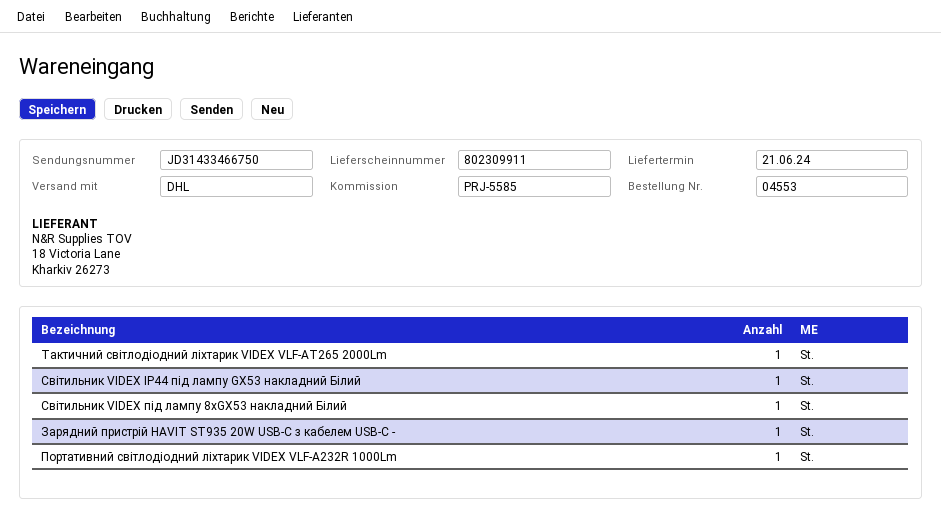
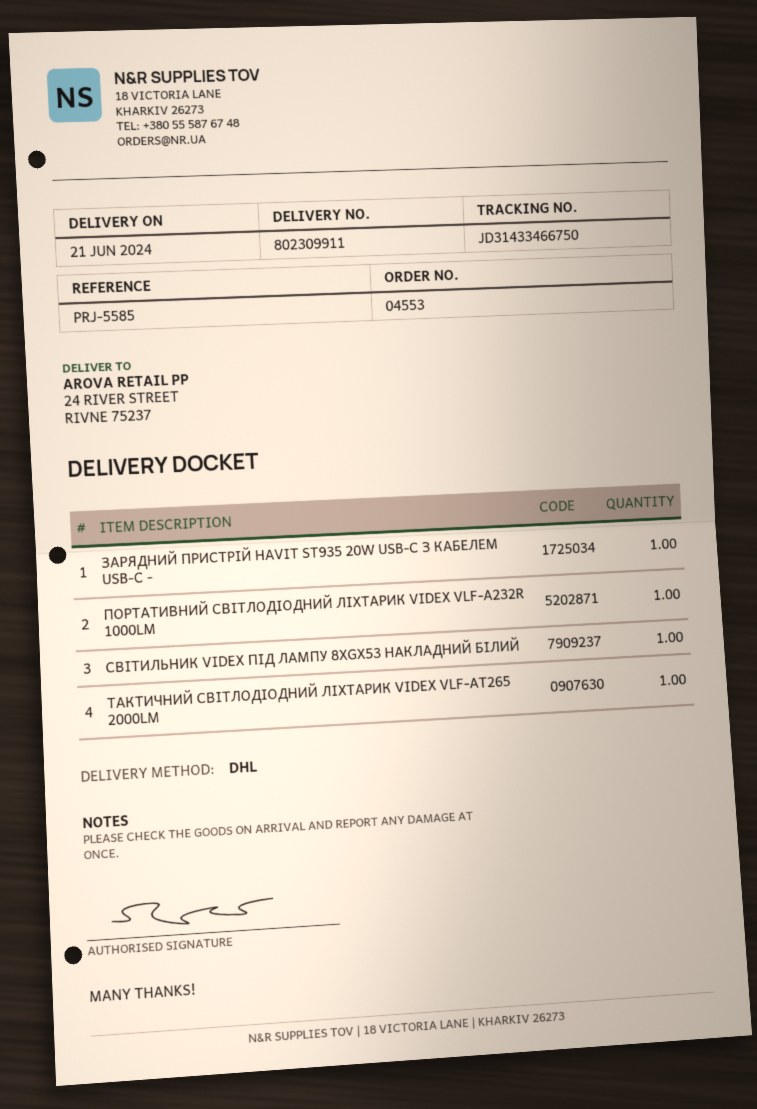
Світильник VIDEX IP44 під лампу GX53 накладний Білий: 1 -> none

